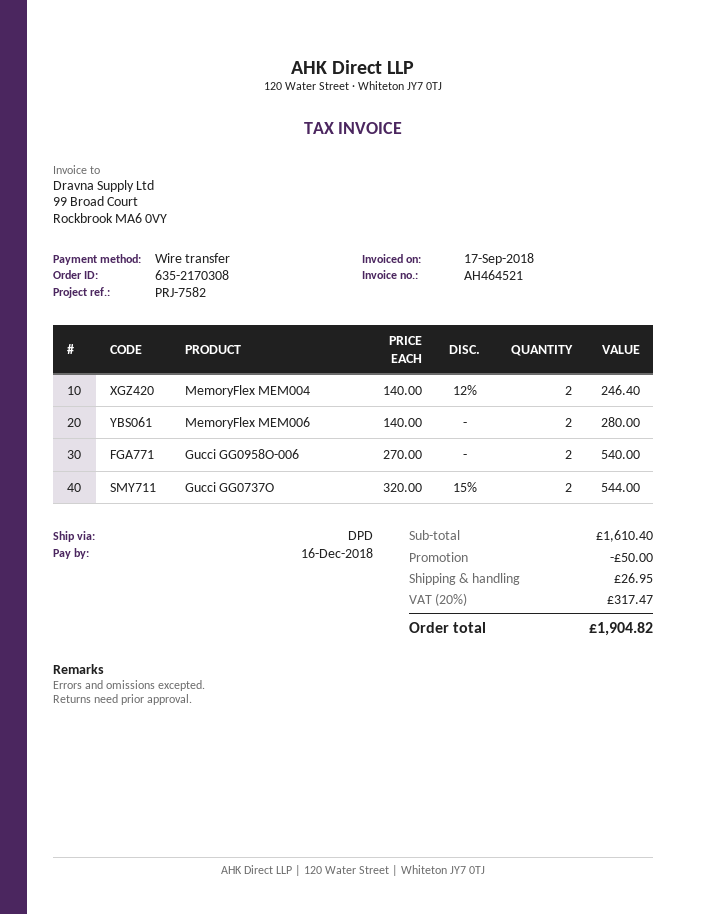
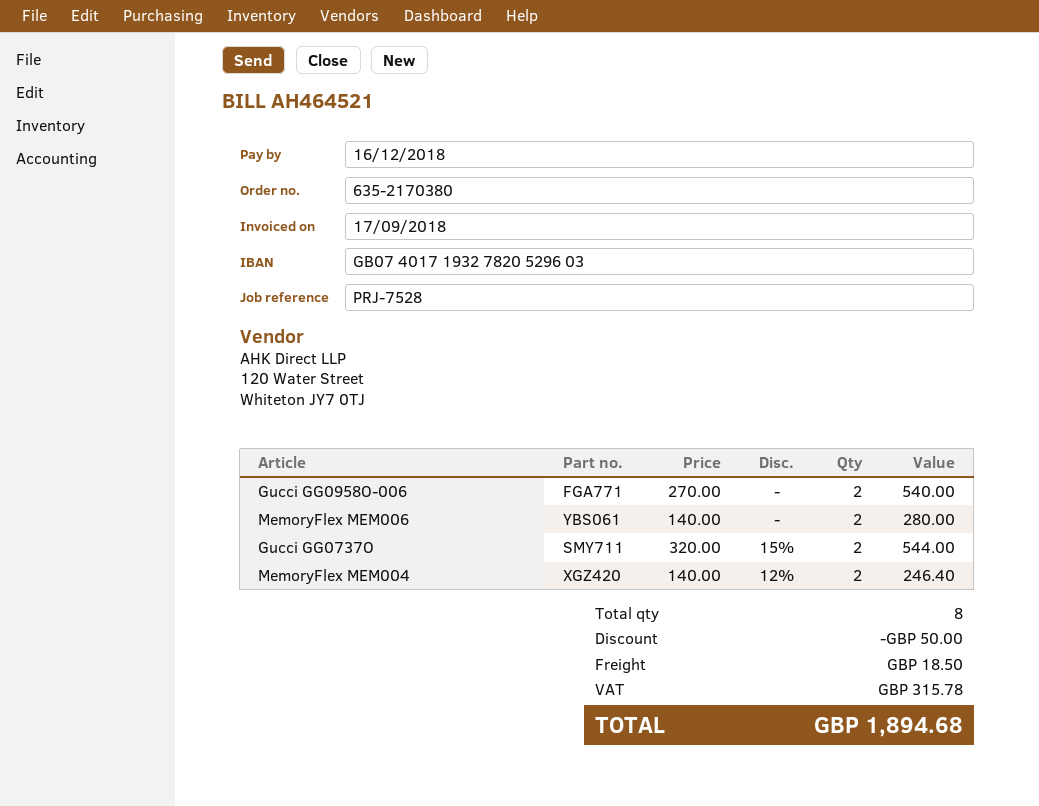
order number: 635-2170308 -> 635-2170380
reference: PRJ-7582 -> PRJ-7528
shipping: 26.95 -> 18.50
tax: 317.47 -> 315.78
total: 1904.82 -> 1894.68

